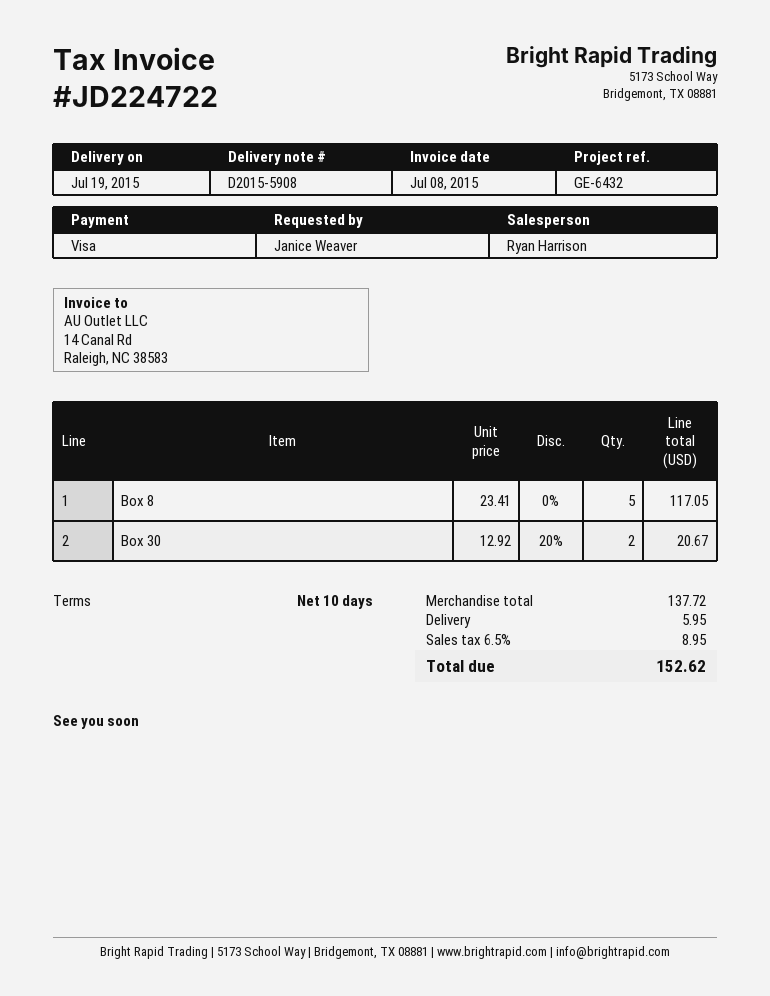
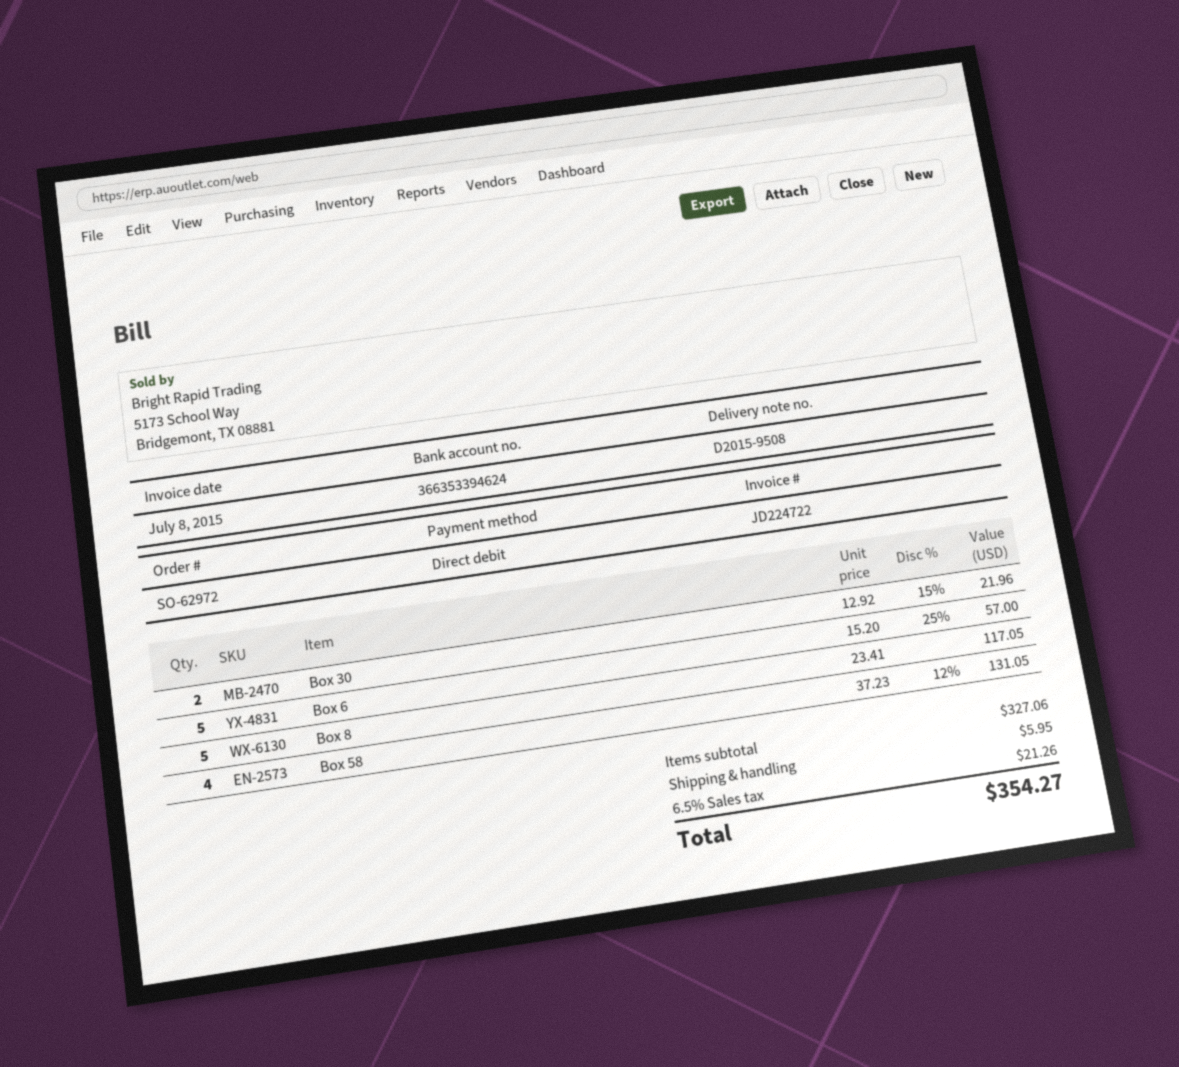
delivery note number: D2015-5908 -> D2015-9508
payment method: Visa -> direct debit
Box 30: 2 x 12.92 - 20% = 20.67 -> 2 x 12.92 - 15% = 21.96
Box 6: none -> 5 x 15.20 - 25% = 57.00
Box 58: none -> 4 x 37.23 - 12% = 131.05
subtotal: 137.72 -> 327.06
tax: 6.5% = 8.95 -> 6.5% = 21.26
total: 152.62 -> 354.27

